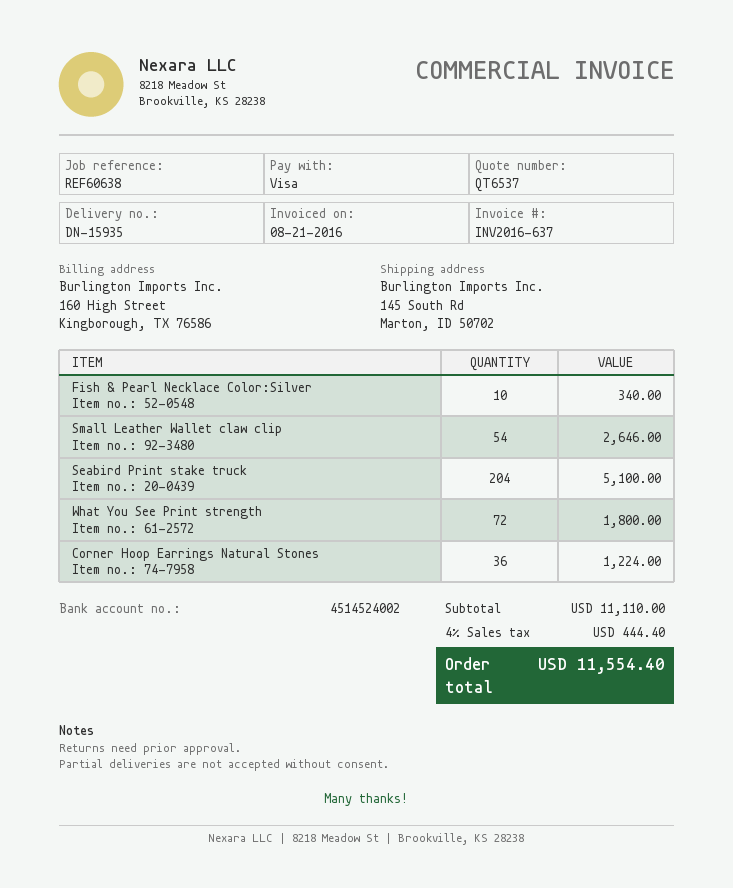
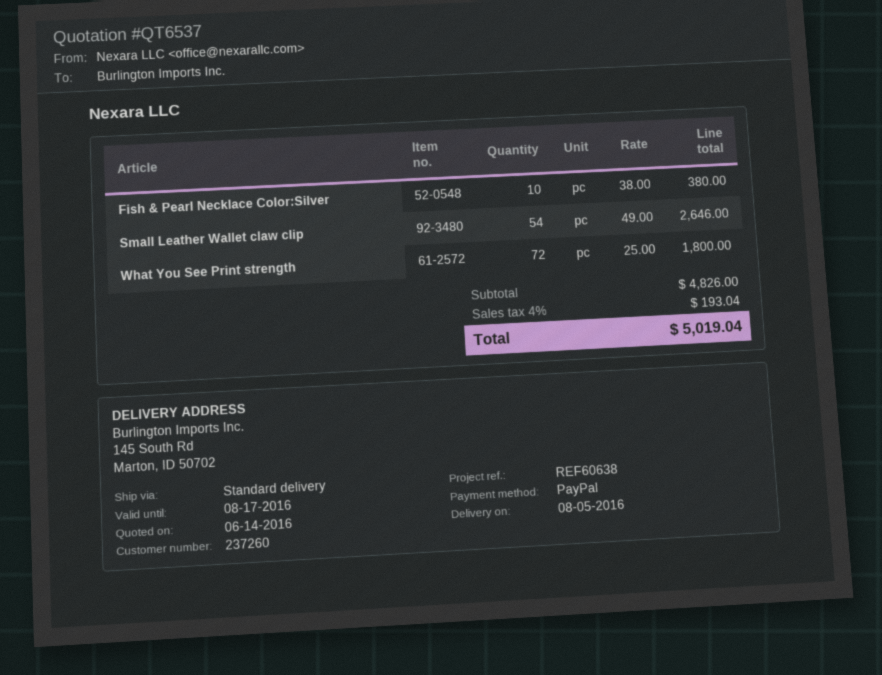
payment method: Visa -> PayPal
Fish & Pearl Necklace Color:Silver: 10 for 340.00 -> 10 for 380.00
Seabird Print stake truck: 204 for 5100.00 -> none
Corner Hoop Earrings Natural Stones: 36 for 1224.00 -> none
subtotal: 11110.00 -> 4826.00
tax: 4% = 444.40 -> 4% = 193.04
total: 11554.40 -> 5019.04

